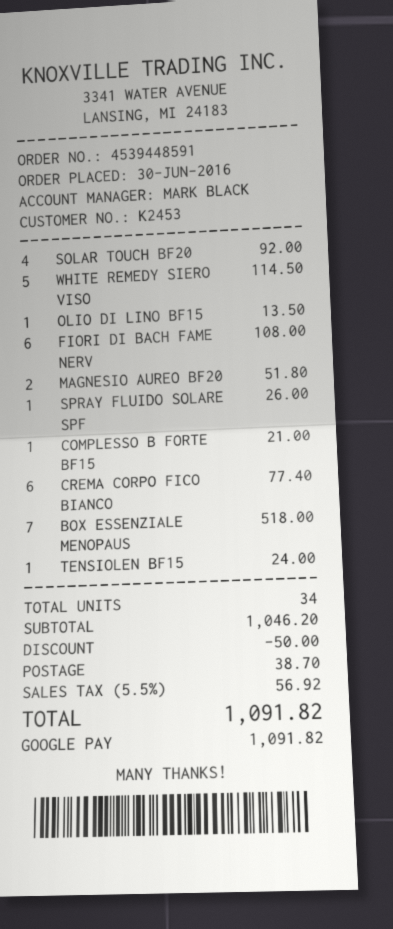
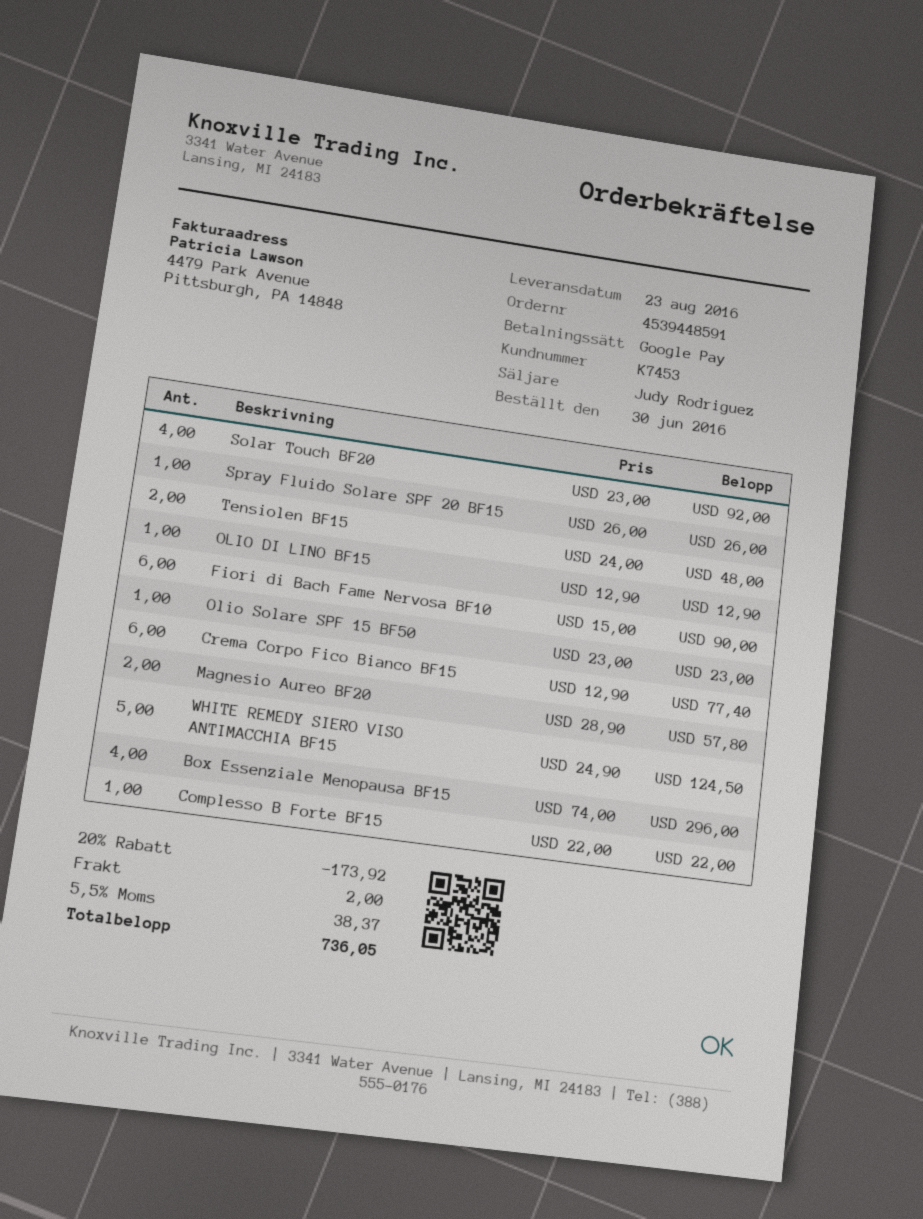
customer number: K2453 -> K7453
sales rep: MARK BLACK -> Judy Rodriguez
WHITE REMEDY SIERO VISO: 5 for 114.50 -> 5 for 124.50
OLIO DI LINO BF15: 1 for 13.50 -> 1 for 12.90
FIORI DI BACH FAME NERV: 6 for 108.00 -> 6 for 90.00
MAGNESIO AUREO BF20: 2 for 51.80 -> 2 for 57.80
COMPLESSO B FORTE BF15: 1 for 21.00 -> 1 for 22.00
BOX ESSENZIALE MENOPAUS: 7 for 518.00 -> 4 for 296.00
TENSIOLEN BF15: 1 for 24.00 -> 2 for 48.00
Olio Solare SPF 15 BF50: none -> 1 for 23.00
discount: 50.00 -> 173.92
shipping: 38.70 -> 2.00
tax: 5.5% = 56.92 -> 5.5% = 38.37
total: 1091.82 -> 736.05

